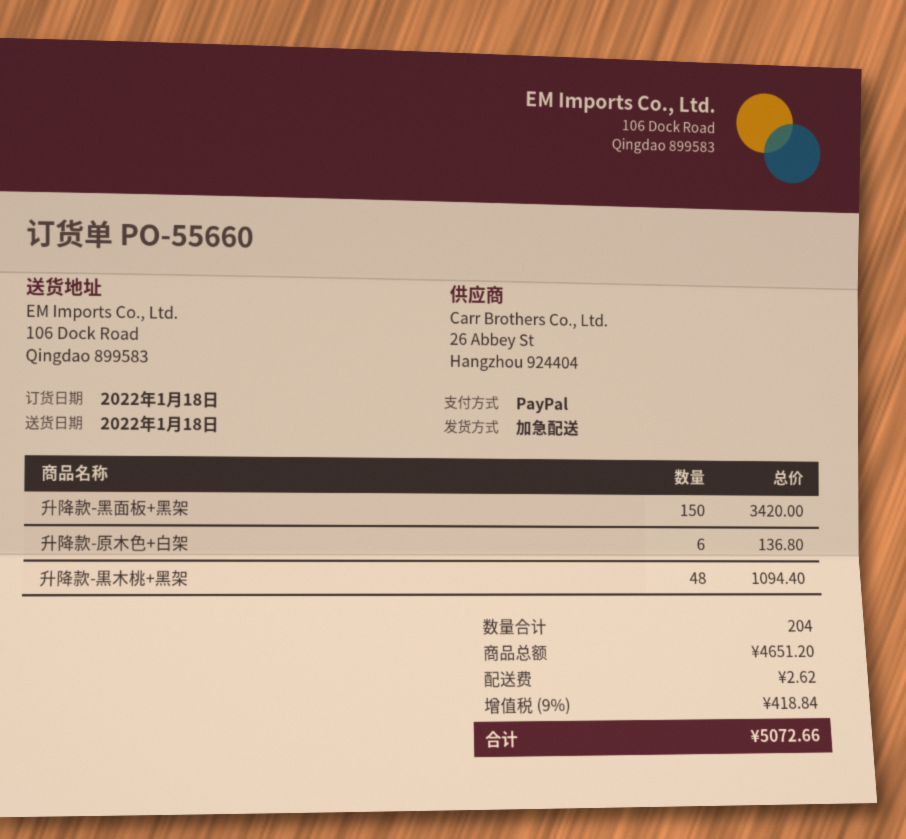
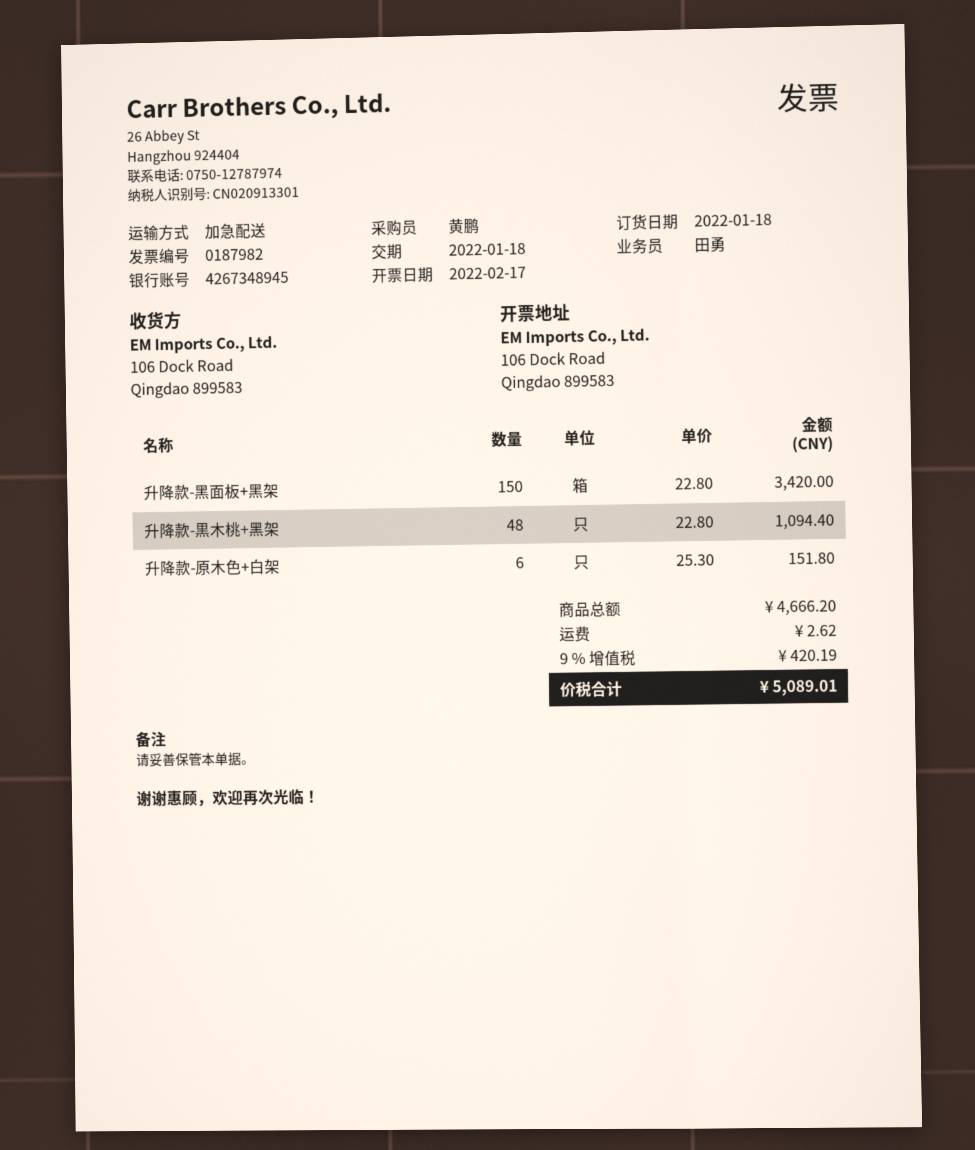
升降款-原木色+白架: 6 for 136.80 -> 6 for 151.80
subtotal: 4651.20 -> 4666.20
tax: 9% = 418.84 -> 9% = 420.19
total: 5072.66 -> 5089.01

